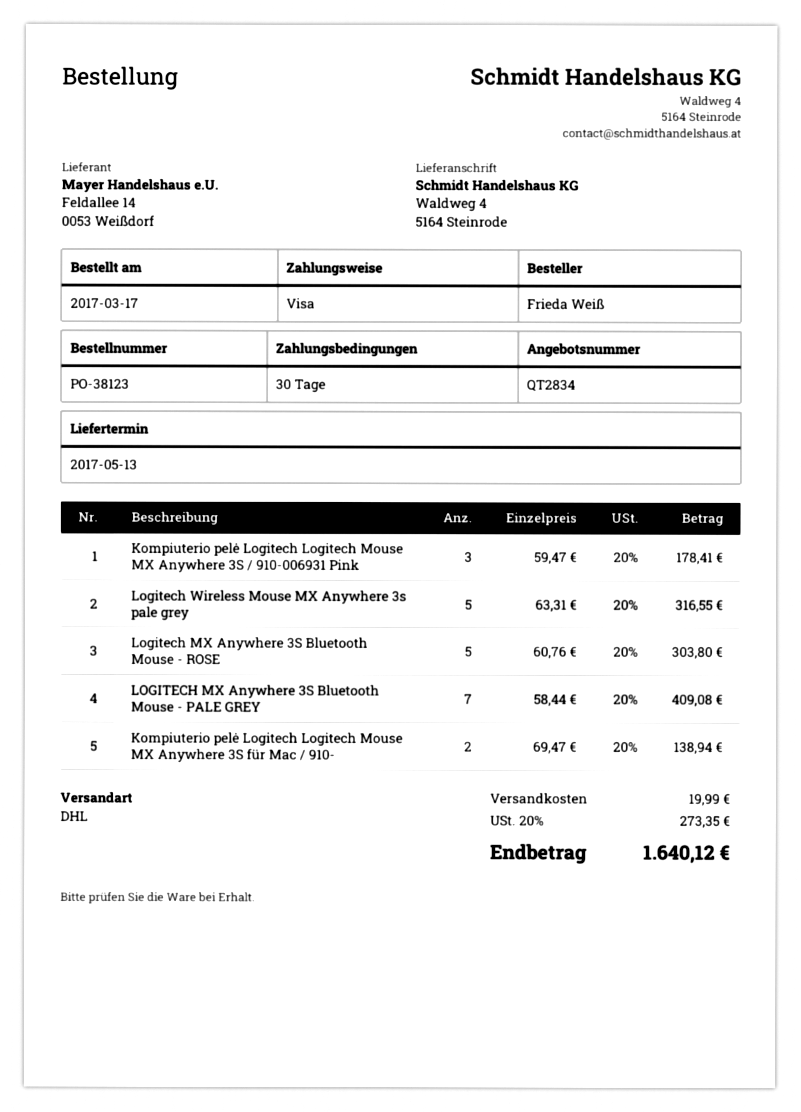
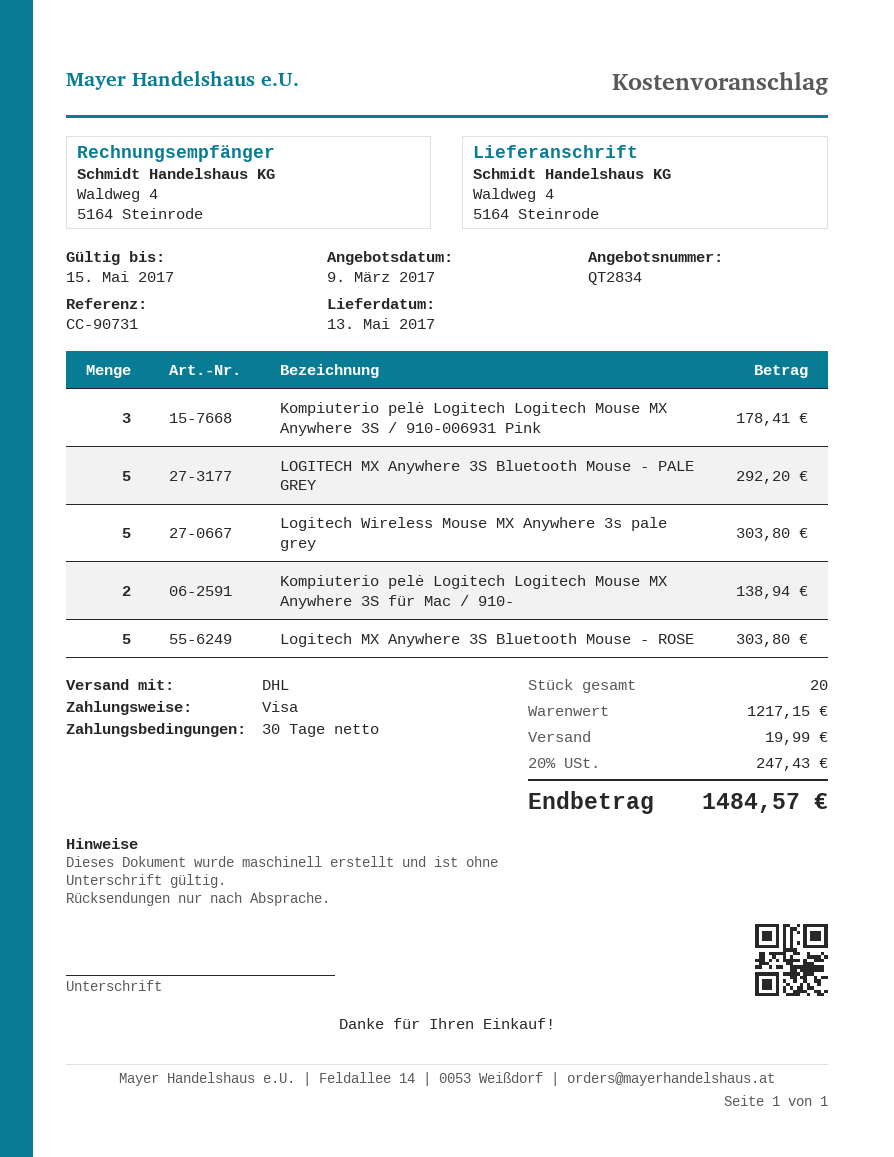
Logitech Wireless Mouse MX Anywhere 3s pale grey: 5 for 316.55 -> 5 for 303.80
LOGITECH MX Anywhere 3S Bluetooth Mouse - PALE GREY: 7 for 409.08 -> 5 for 292.20
tax: 20% = 273.35 -> 20% = 247.43
total: 1640.12 -> 1484.57

